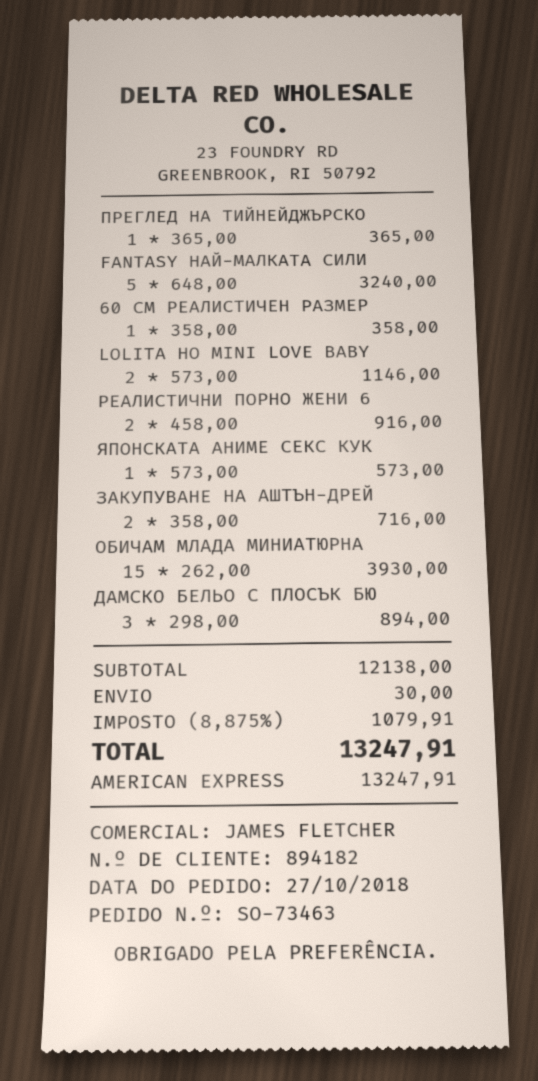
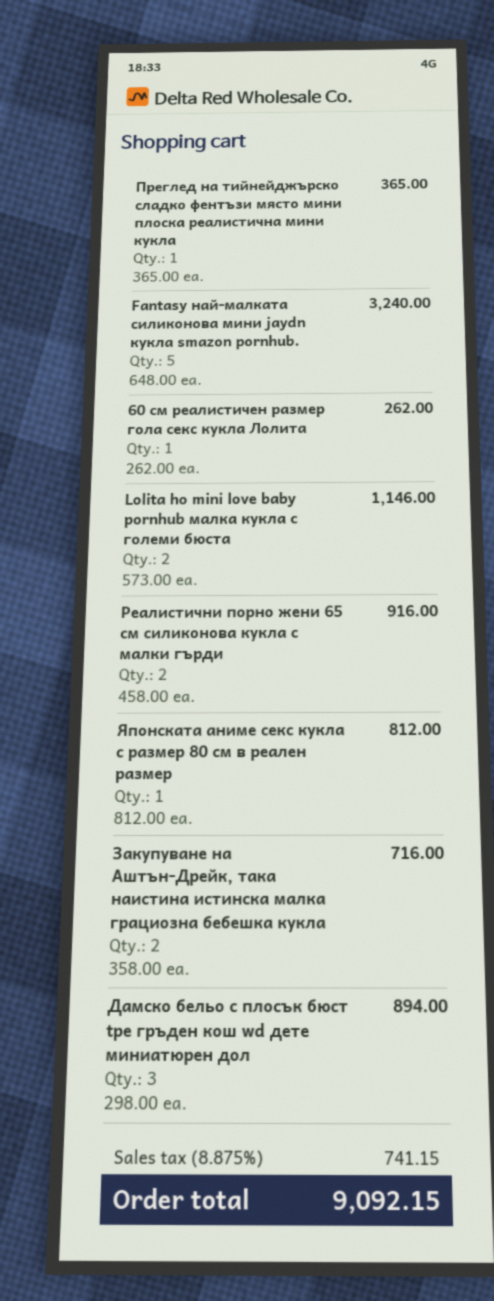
60 СМ РЕАЛИСТИЧЕН РАЗМЕР: 1 x 358.00 = 358.00 -> 1 x 262.00 = 262.00
ЯПОНСКАТА АНИМЕ СЕКС КУК: 1 x 573.00 = 573.00 -> 1 x 812.00 = 812.00
ОБИЧАМ МЛАДА МИНИАТЮРНА: 15 x 262.00 = 3930.00 -> none
shipping: 30.00 -> none
tax: 8.875% = 1079.91 -> 8.875% = 741.15
total: 13247.91 -> 9092.15

